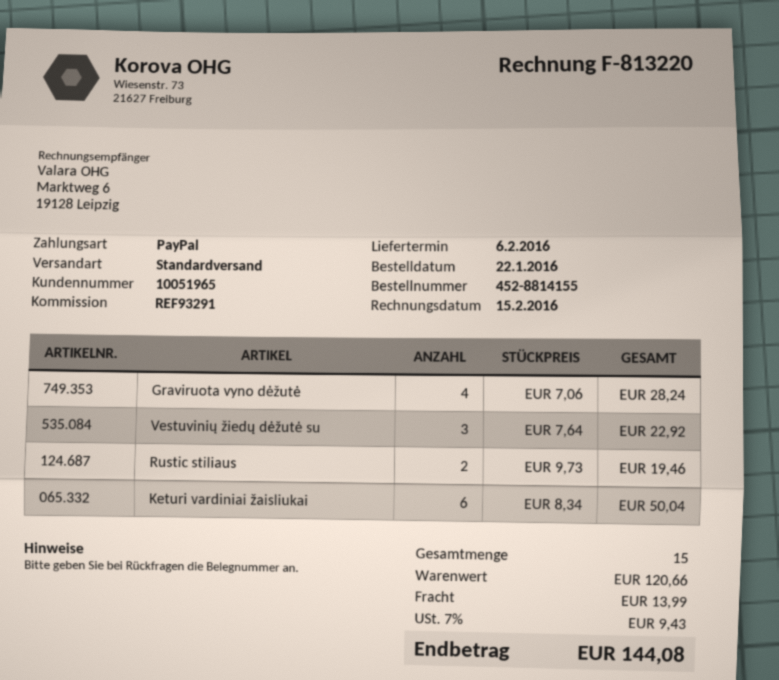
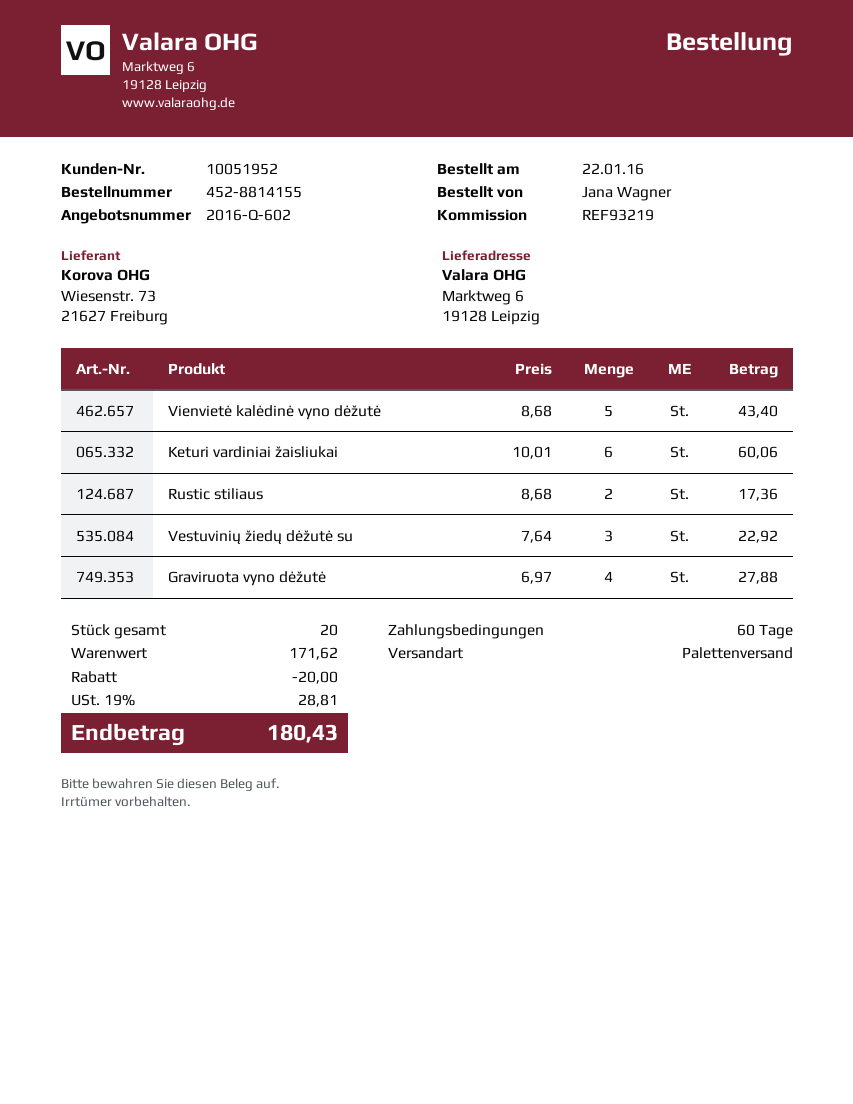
customer number: 10051965 -> 10051952
reference: REF93291 -> REF93219
shipping method: standard -> pallet freight
Graviruota vyno dėžutė: 4 x 7.06 = 28.24 -> 4 x 6.97 = 27.88
Rustic stiliaus: 2 x 9.73 = 19.46 -> 2 x 8.68 = 17.36
Keturi vardiniai žaisliukai: 6 x 8.34 = 50.04 -> 6 x 10.01 = 60.06
Vienvietė kalėdinė vyno dėžutė: none -> 5 x 8.68 = 43.40
total quantity: 15 -> 20
subtotal: 120.66 -> 171.62
discount: none -> 20.00
shipping: 13.99 -> none
tax: 7% = 9.43 -> 19% = 28.81
total: 144.08 -> 180.43

